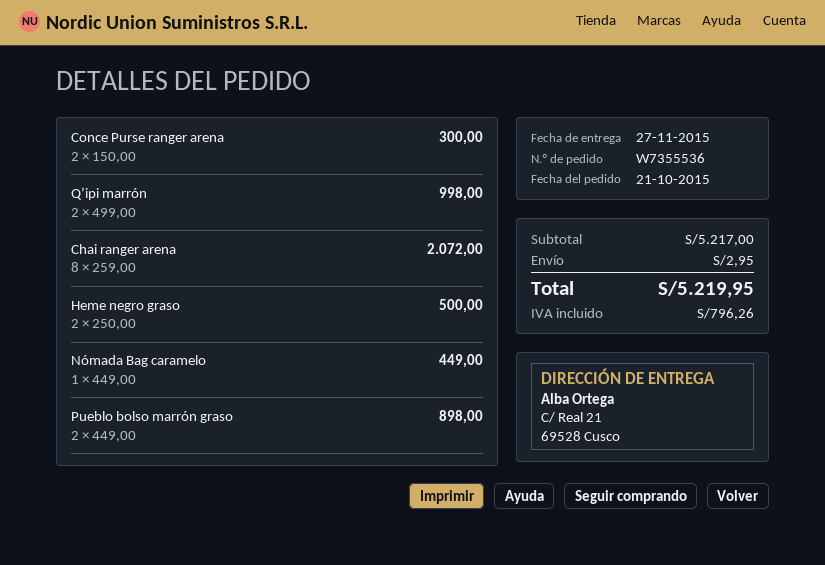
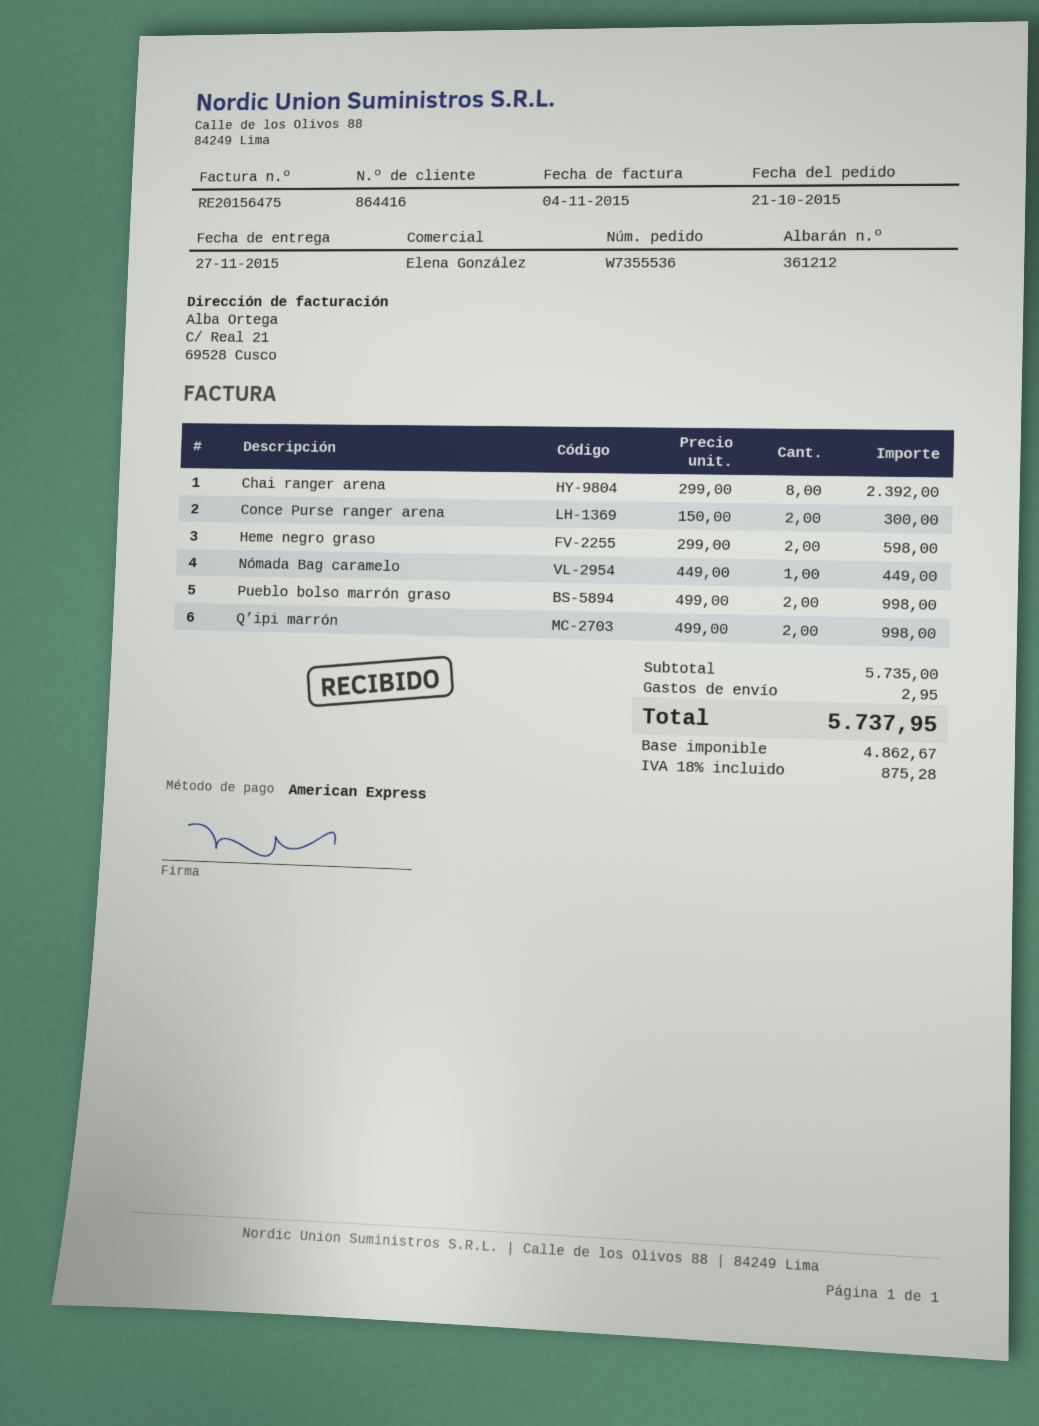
Chai ranger arena: 8 x 259.00 = 2072.00 -> 8 x 299.00 = 2392.00
Heme negro graso: 2 x 250.00 = 500.00 -> 2 x 299.00 = 598.00
Pueblo bolso marrón graso: 2 x 449.00 = 898.00 -> 2 x 499.00 = 998.00
subtotal: 5217.00 -> 5735.00
tax: 796.26 -> 875.28
total: 5219.95 -> 5737.95

